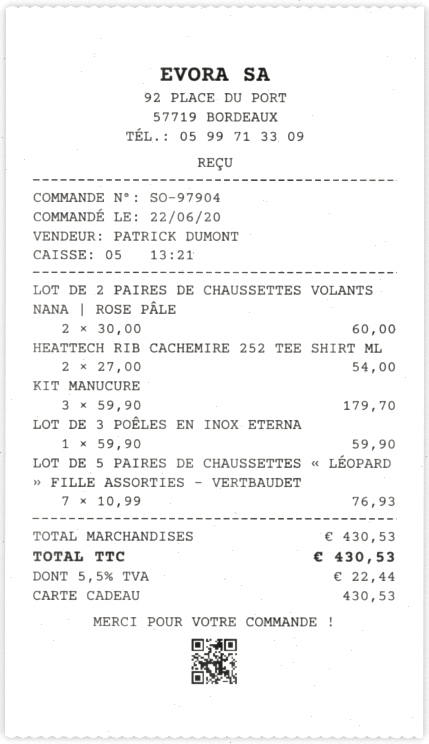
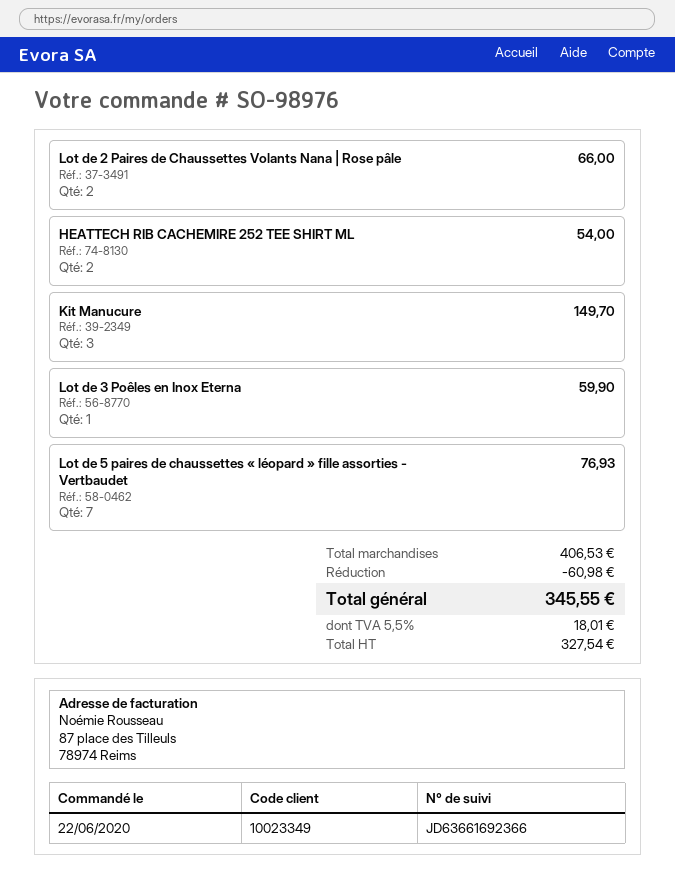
order number: SO-97904 -> SO-98976
LOT DE 2 PAIRES DE CHAUSSETTES VOLANTS NANA | ROSE PÂLE: 2 for 60.00 -> 2 for 66.00
KIT MANUCURE: 3 for 179.70 -> 3 for 149.70
subtotal: 430.53 -> 406.53
discount: none -> 60.98
tax: 5.5% = 22.44 -> 5.5% = 18.01
total: 430.53 -> 345.55

